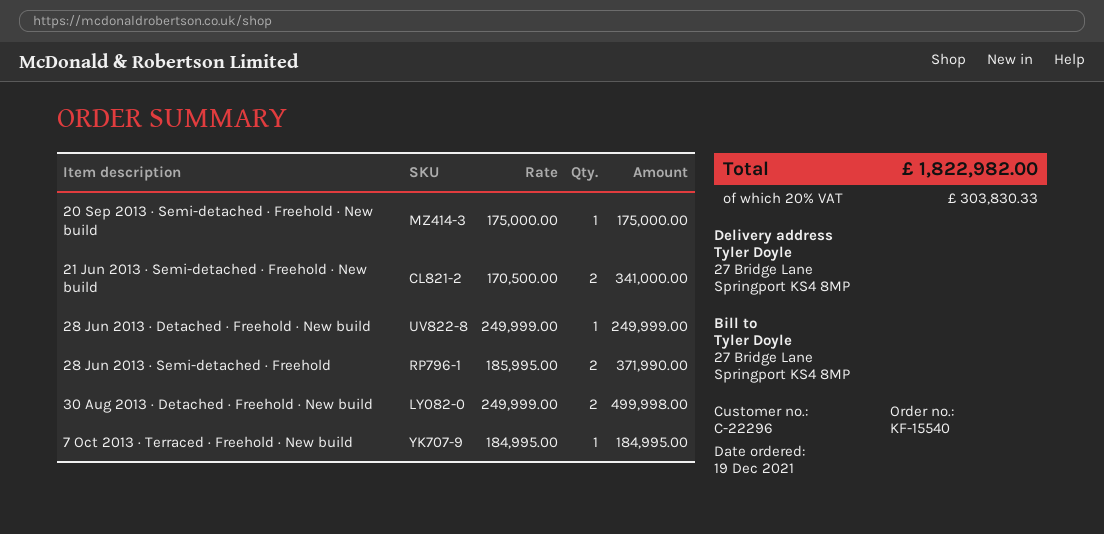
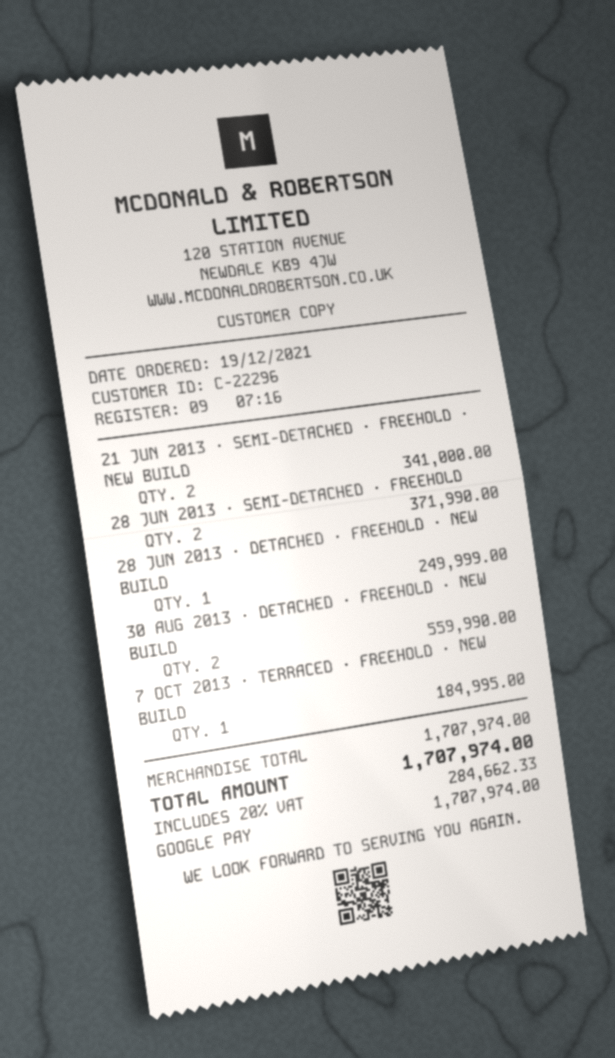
20 Sep 2013 · Semi-detached · Freehold · New build: 1 for 175000.00 -> none
30 Aug 2013 · Detached · Freehold · New build: 2 for 499998.00 -> 2 for 559990.00
tax: 20% = 303830.33 -> 20% = 284662.33
total: 1822982.00 -> 1707974.00

